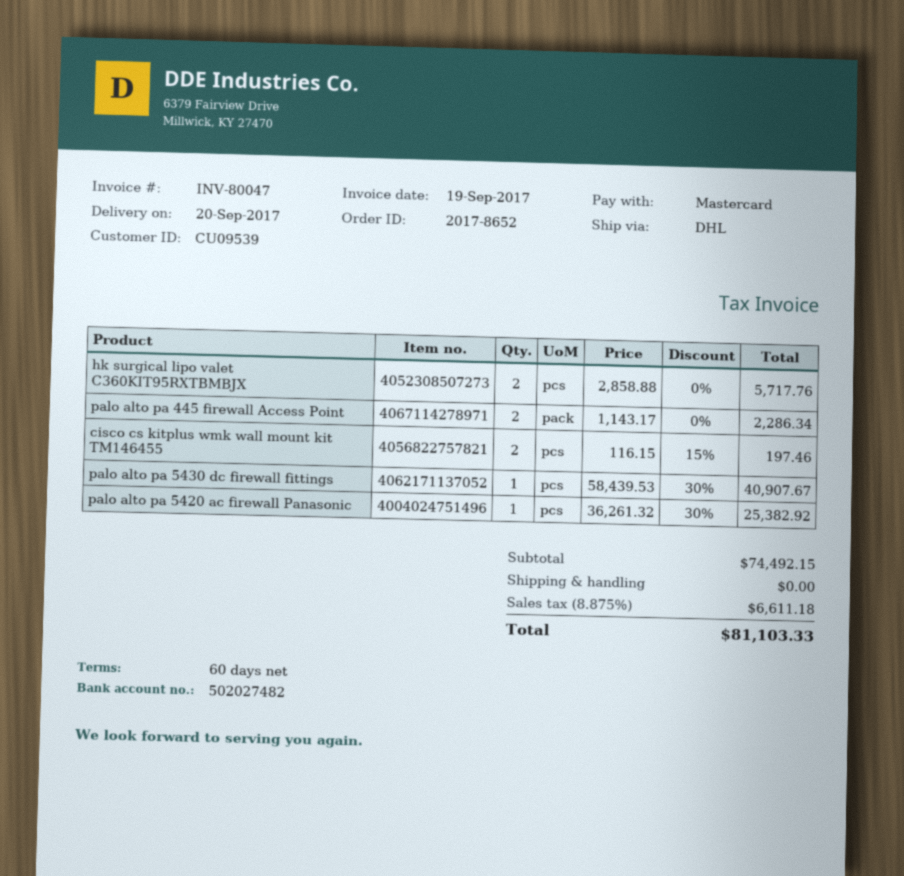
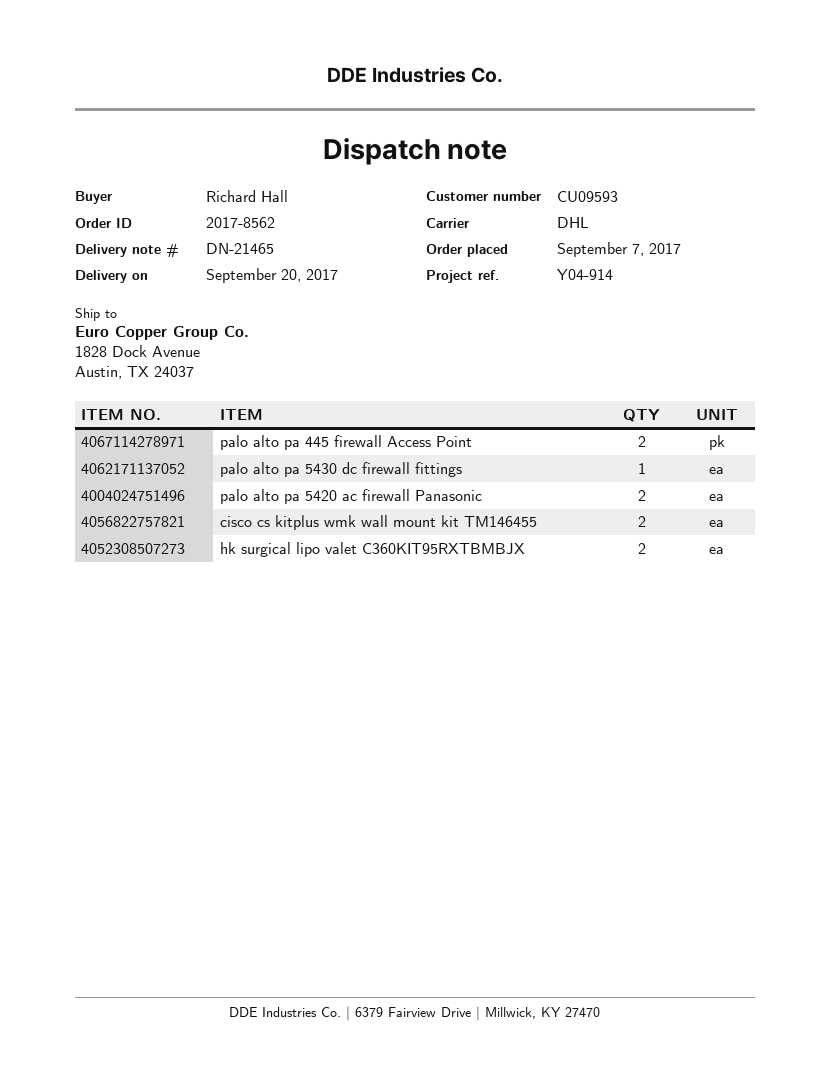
order number: 2017-8652 -> 2017-8562
customer number: CU09539 -> CU09593
palo alto pa 5420 ac firewall Panasonic: 1 -> 2

